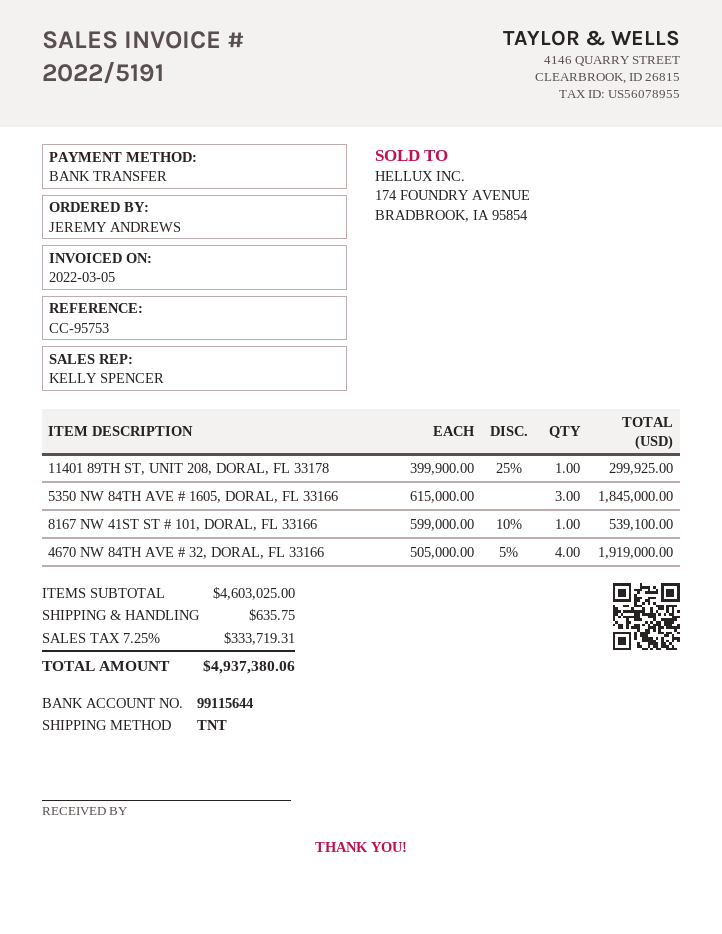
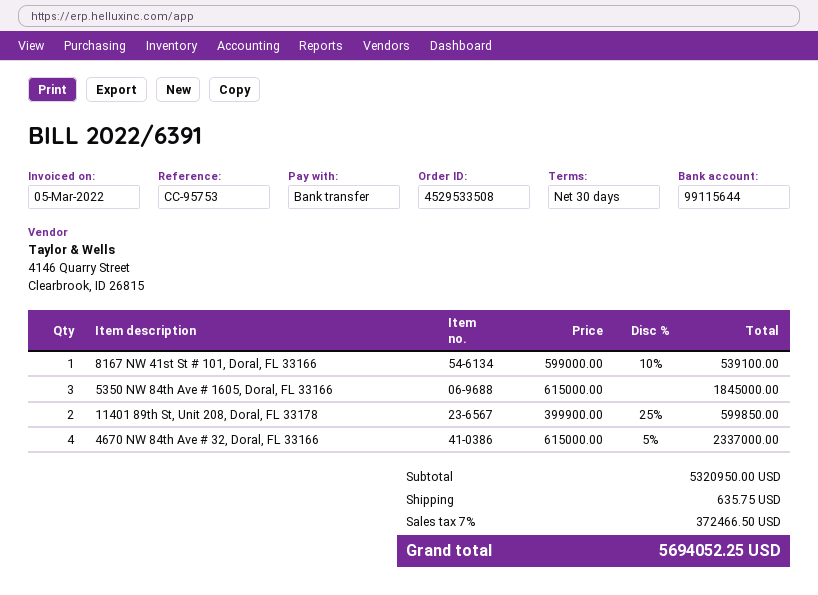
invoice number: 2022/5191 -> 2022/6391
11401 89TH ST, UNIT 208, DORAL, FL 33178: 1 x 399900.00 - 25% = 299925.00 -> 2 x 399900.00 - 25% = 599850.00
4670 NW 84TH AVE # 32, DORAL, FL 33166: 4 x 505000.00 - 5% = 1919000.00 -> 4 x 615000.00 - 5% = 2337000.00
subtotal: 4603025.00 -> 5320950.00
tax: 7.25% = 333719.31 -> 7% = 372466.50
total: 4937380.06 -> 5694052.25

